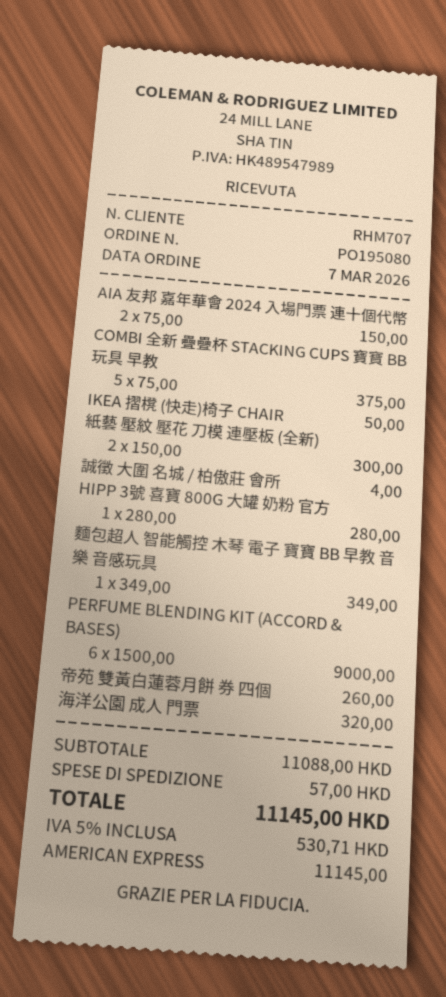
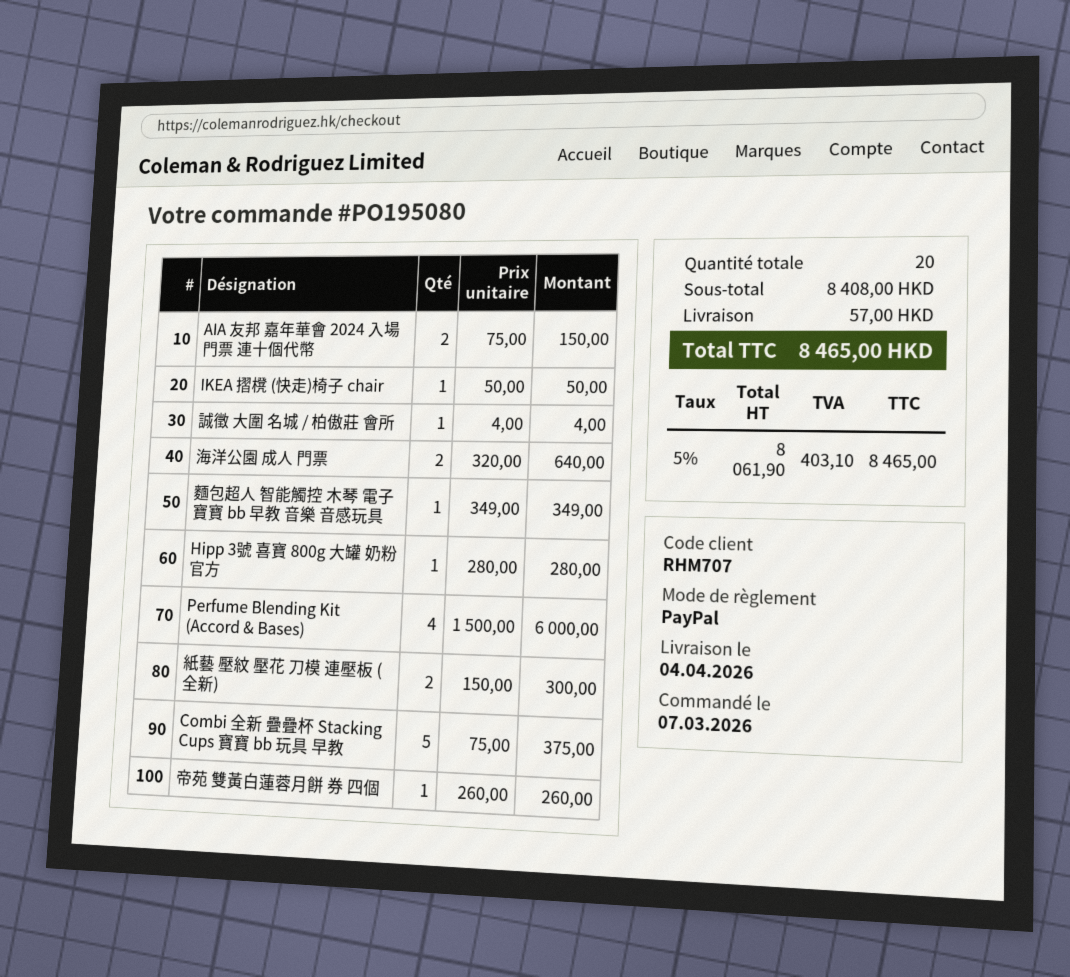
payment method: American Express -> PayPal
PERFUME BLENDING KIT (ACCORD & BASES): 6 x 1500.00 = 9000.00 -> 4 x 1500.00 = 6000.00
海洋公園 成人 門票: 1 x 320.00 = 320.00 -> 2 x 320.00 = 640.00
subtotal: 11088.00 -> 8408.00
tax: 5% = 530.71 -> 5% = 403.10
total: 11145.00 -> 8465.00

